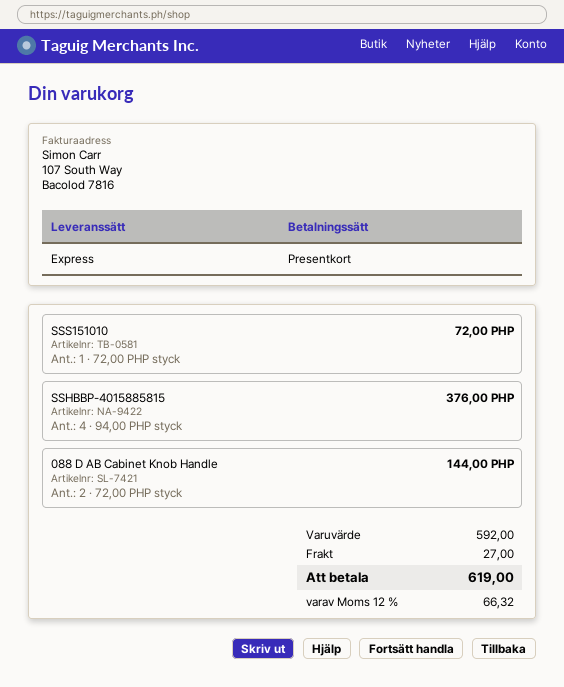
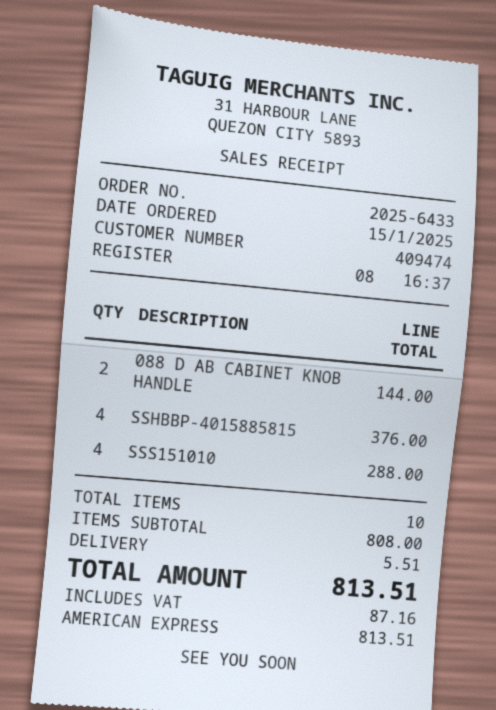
payment method: gift card -> American Express
SSS151010: 1 for 72.00 -> 4 for 288.00
subtotal: 592.00 -> 808.00
shipping: 27.00 -> 5.51
tax: 66.32 -> 87.16
total: 619.00 -> 813.51

